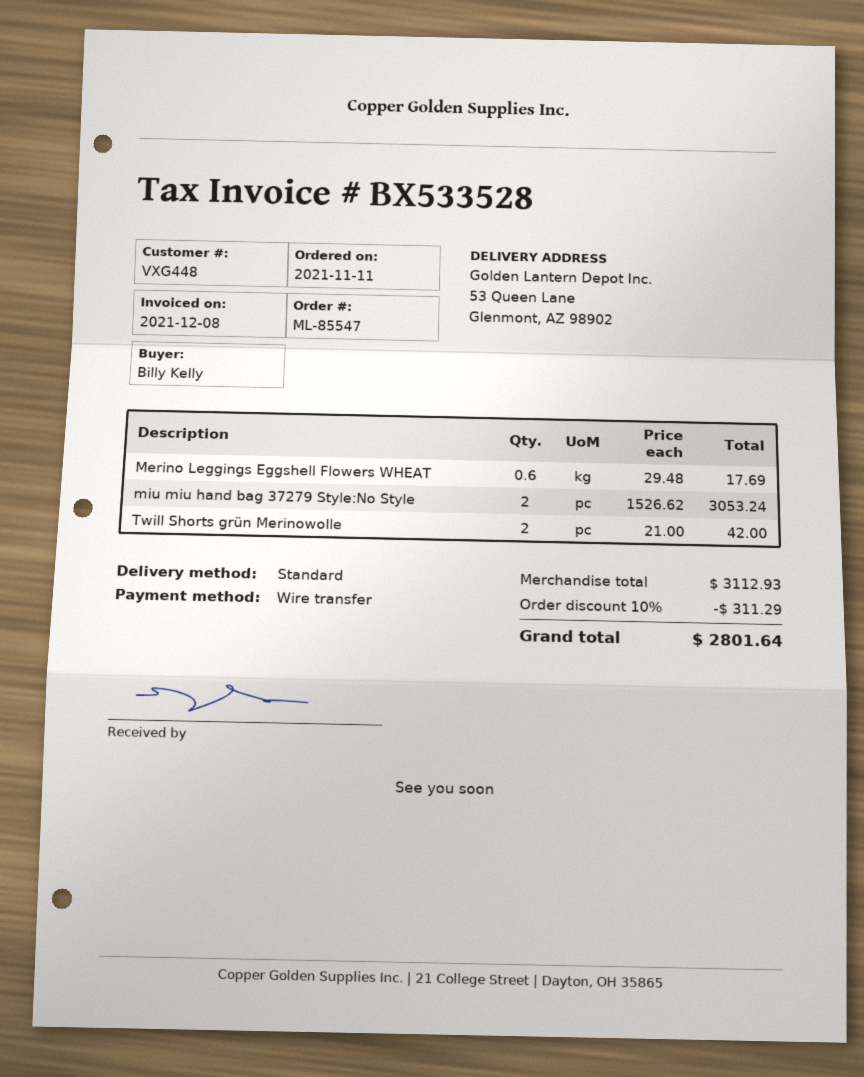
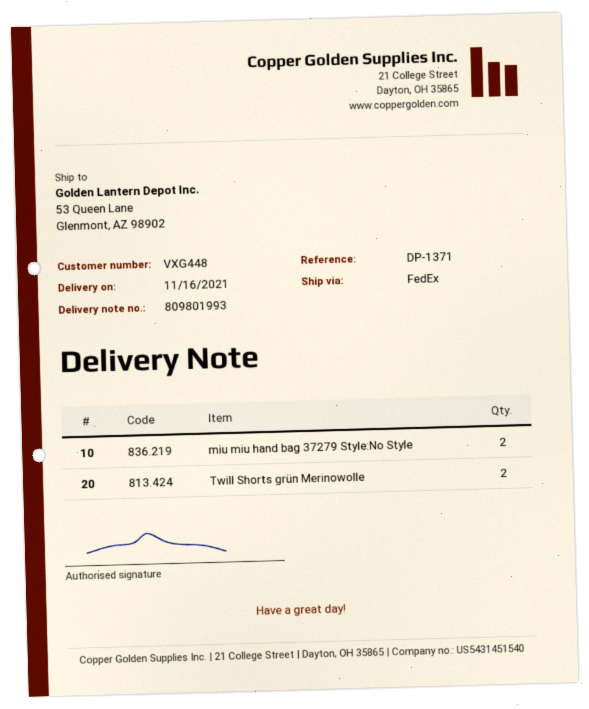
shipping method: standard -> FedEx
Merino Leggings Eggshell Flowers WHEAT: 0.6 -> none

